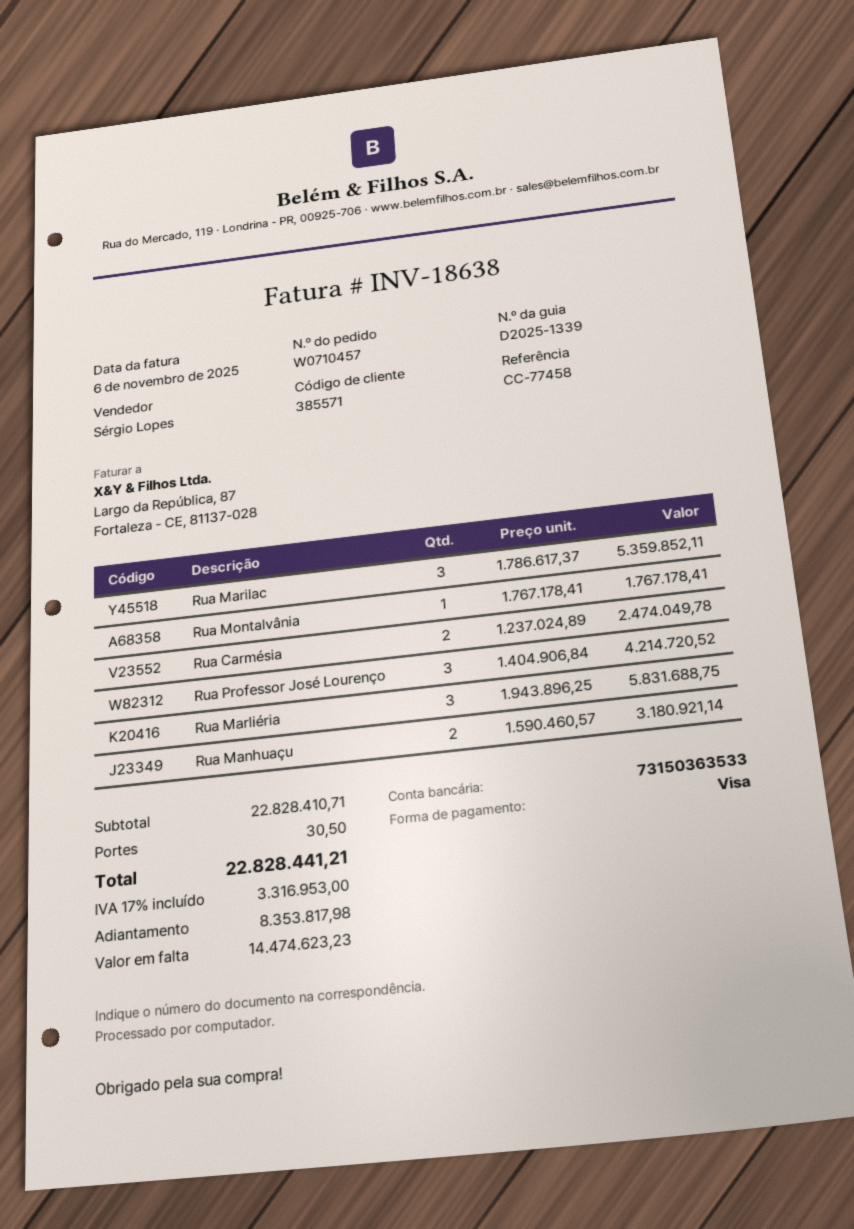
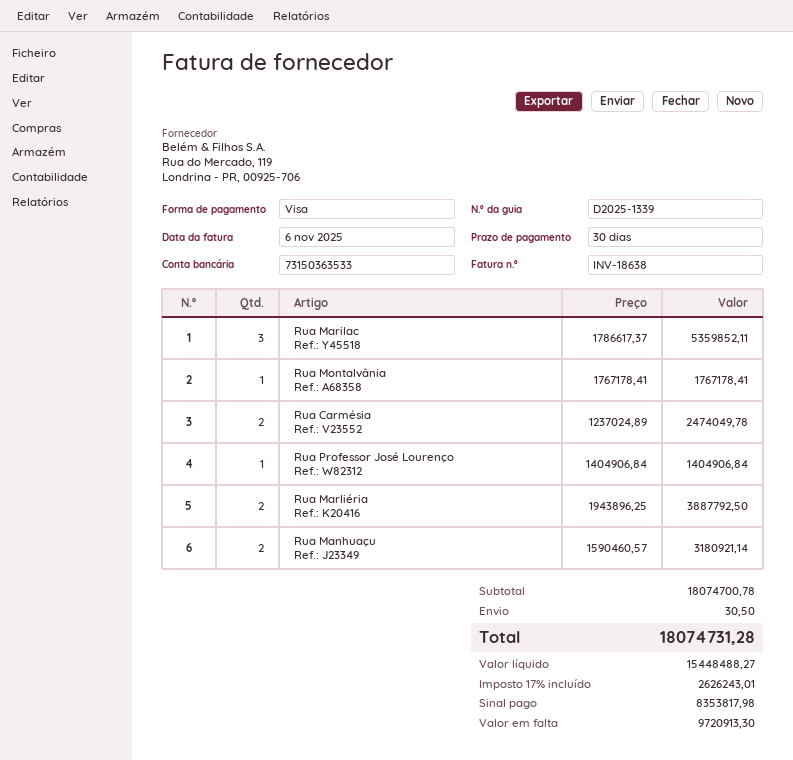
Rua Professor José Lourenço: 3 x 1404906.84 = 4214720.52 -> 1 x 1404906.84 = 1404906.84
Rua Marliéria: 3 x 1943896.25 = 5831688.75 -> 2 x 1943896.25 = 3887792.50
subtotal: 22828410.71 -> 18074700.78
tax: 17% = 3316953.00 -> 17% = 2626243.01
total: 22828441.21 -> 18074731.28
balance: 14474623.23 -> 9720913.30

